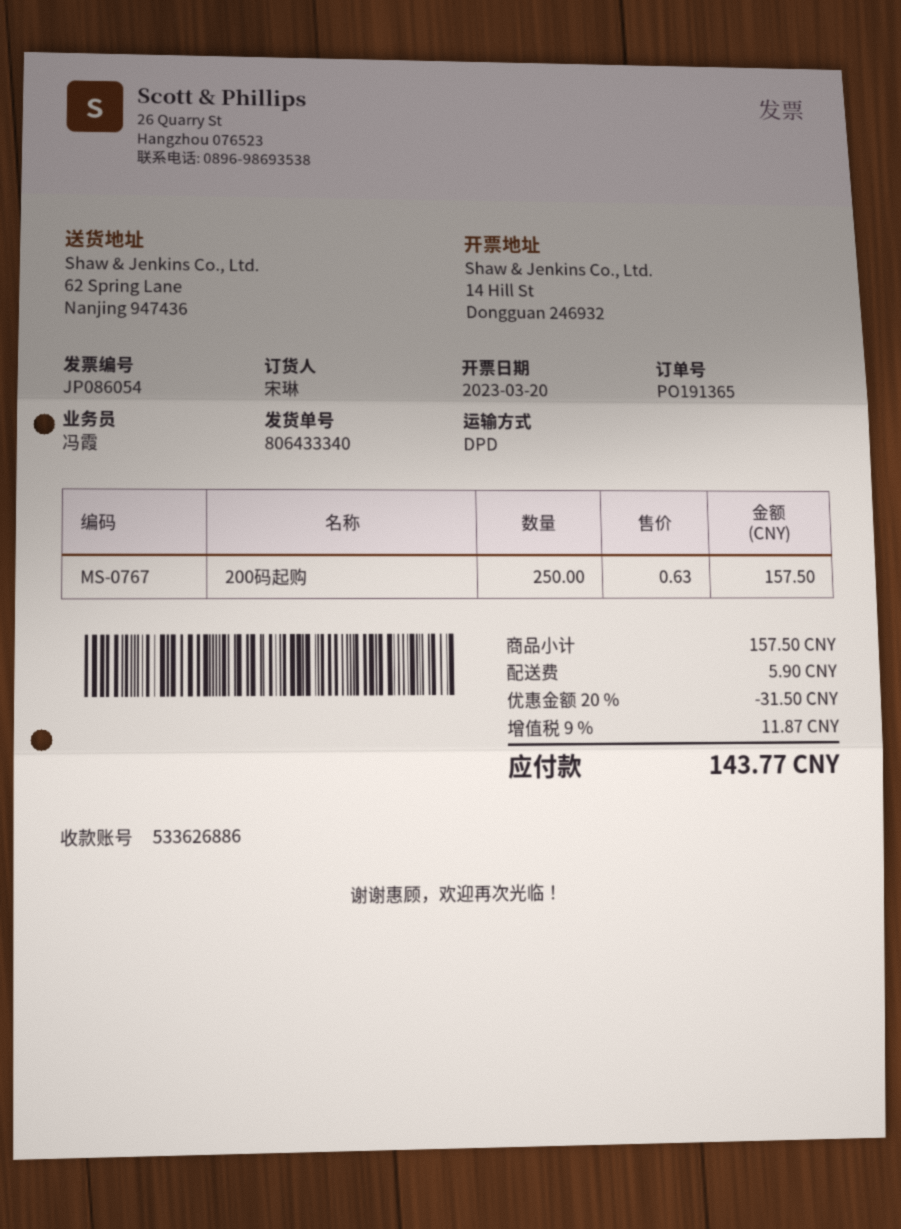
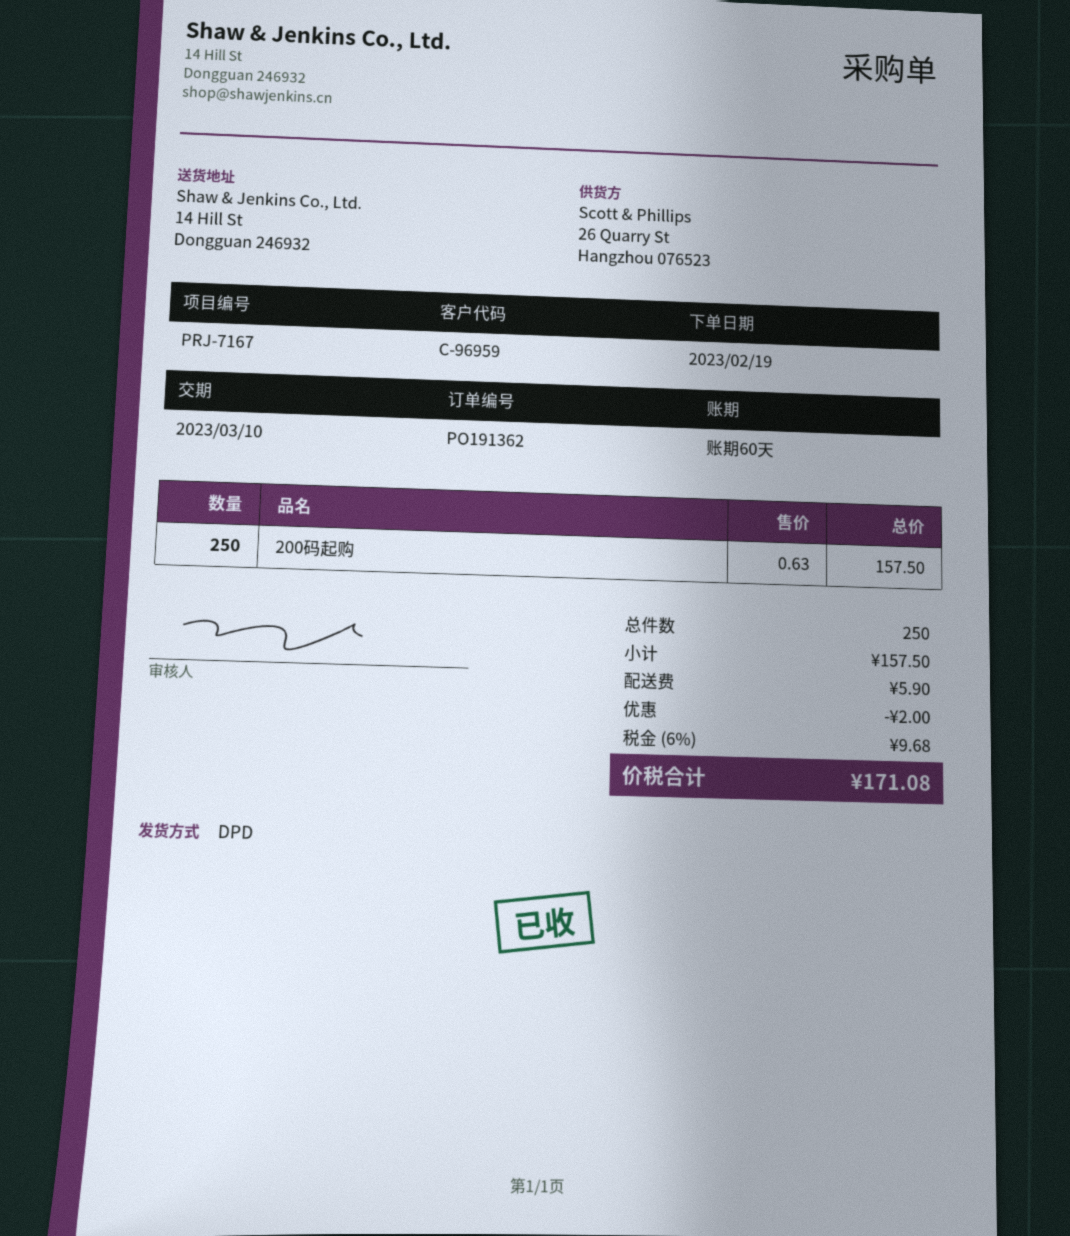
order number: PO191365 -> PO191362
ship to: 62 Spring Lane, Nanjing 947436 -> 14 Hill St, Dongguan 246932
discount: 31.50 -> 2.00
tax: 9% = 11.87 -> 6% = 9.68
total: 143.77 -> 171.08

